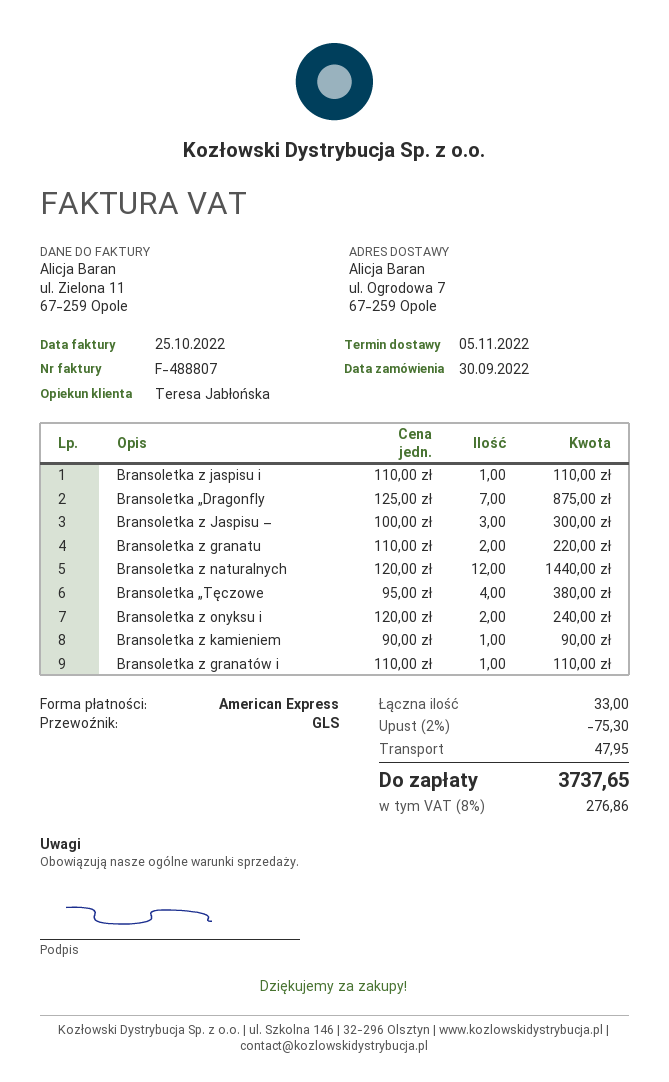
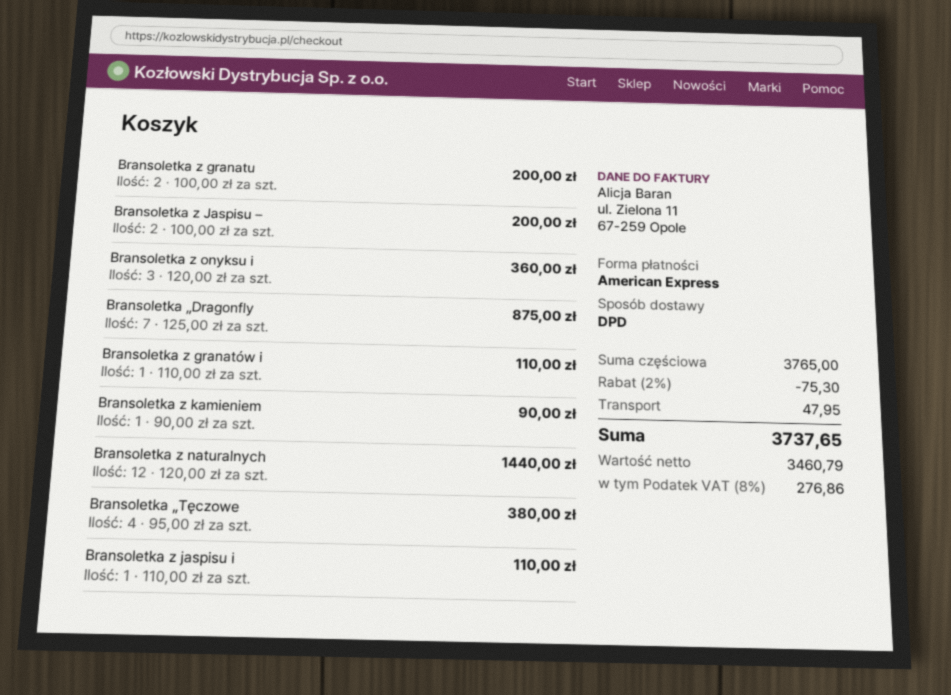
shipping method: GLS -> DPD
Bransoletka z Jaspisu –: 3 x 100.00 = 300.00 -> 2 x 100.00 = 200.00
Bransoletka z granatu: 2 x 110.00 = 220.00 -> 2 x 100.00 = 200.00
Bransoletka z onyksu i: 2 x 120.00 = 240.00 -> 3 x 120.00 = 360.00

